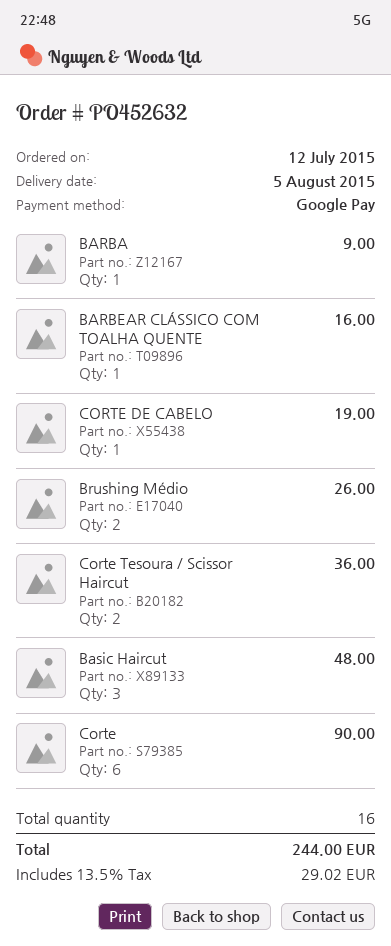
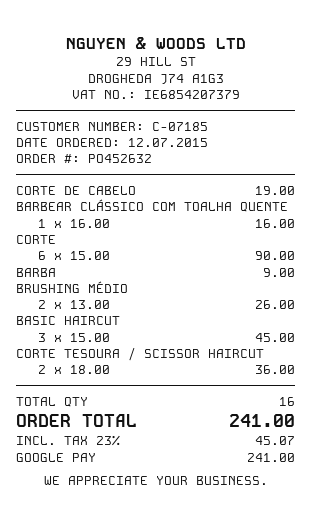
Basic Haircut: 3 for 48.00 -> 3 for 45.00
tax: 13.5% = 29.02 -> 23% = 45.07
total: 244.00 -> 241.00

